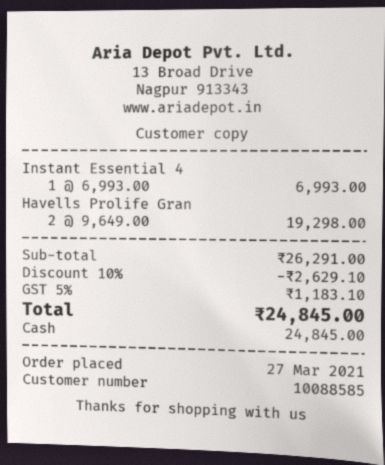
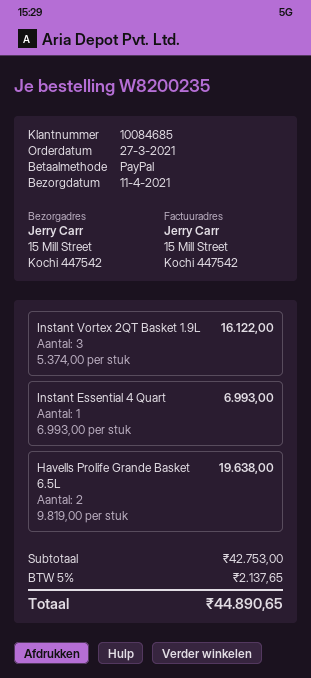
customer number: 10088585 -> 10084685
payment method: cash -> PayPal
Havells Prolife Gran: 2 x 9649.00 = 19298.00 -> 2 x 9819.00 = 19638.00
Instant Vortex 2QT Basket 1.9L: none -> 3 x 5374.00 = 16122.00
subtotal: 26291.00 -> 42753.00
discount: 10% = 2629.10 -> none
tax: 5% = 1183.10 -> 5% = 2137.65
total: 24845.00 -> 44890.65

